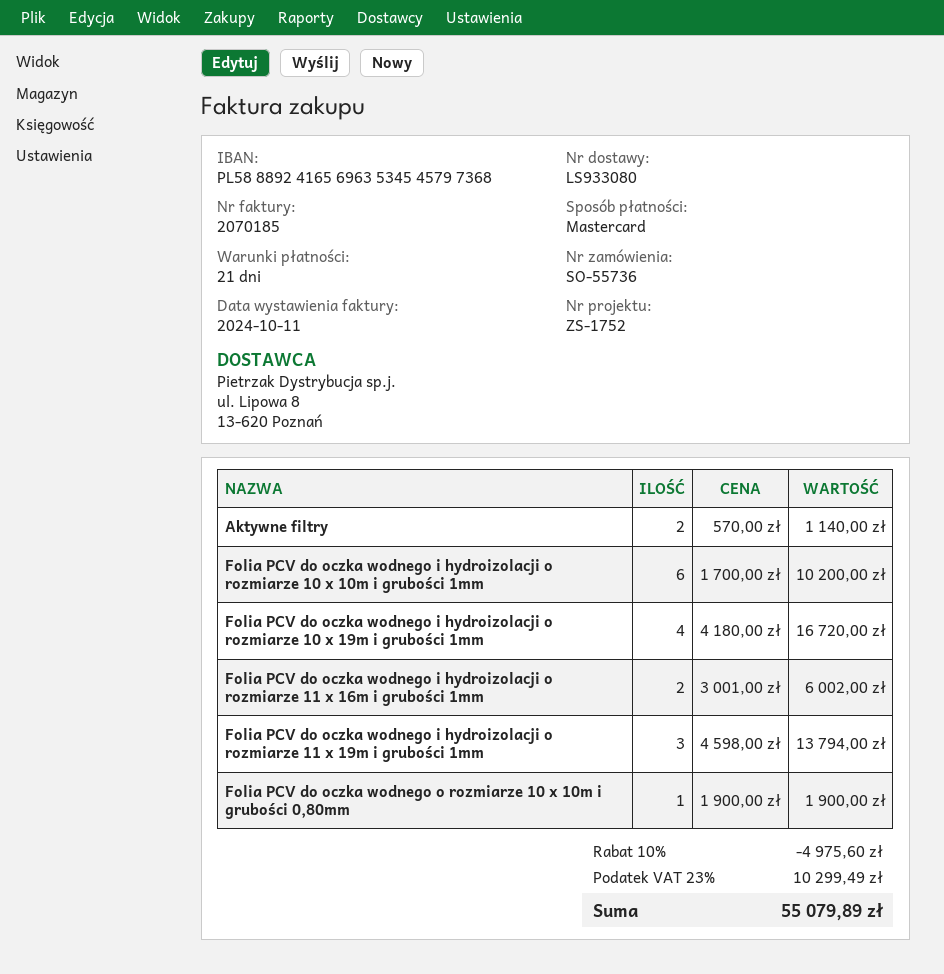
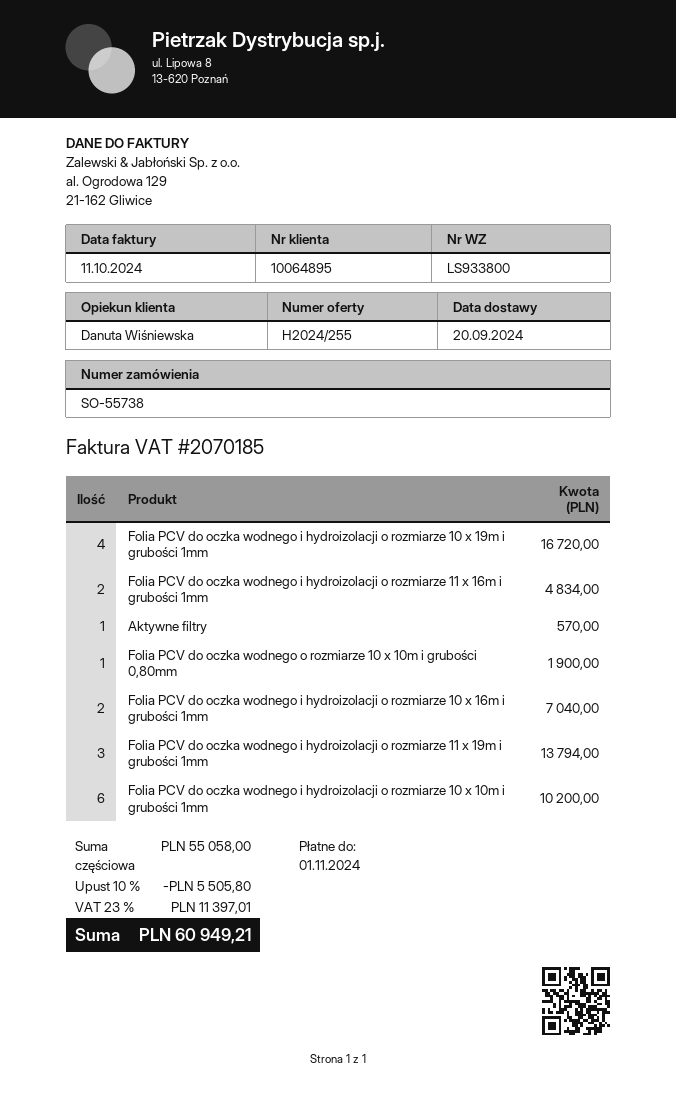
order number: SO-55736 -> SO-55738
delivery note number: LS933080 -> LS933800
Aktywne filtry: 2 for 1140.00 -> 1 for 570.00
Folia PCV do oczka wodnego i hydroizolacji o rozmiarze 11 x 16m i grubości 1mm: 2 for 6002.00 -> 2 for 4834.00
Folia PCV do oczka wodnego i hydroizolacji o rozmiarze 10 x 16m i grubości 1mm: none -> 2 for 7040.00
discount: 10% = 4975.60 -> 10% = 5505.80
tax: 23% = 10299.49 -> 23% = 11397.01
total: 55079.89 -> 60949.21

